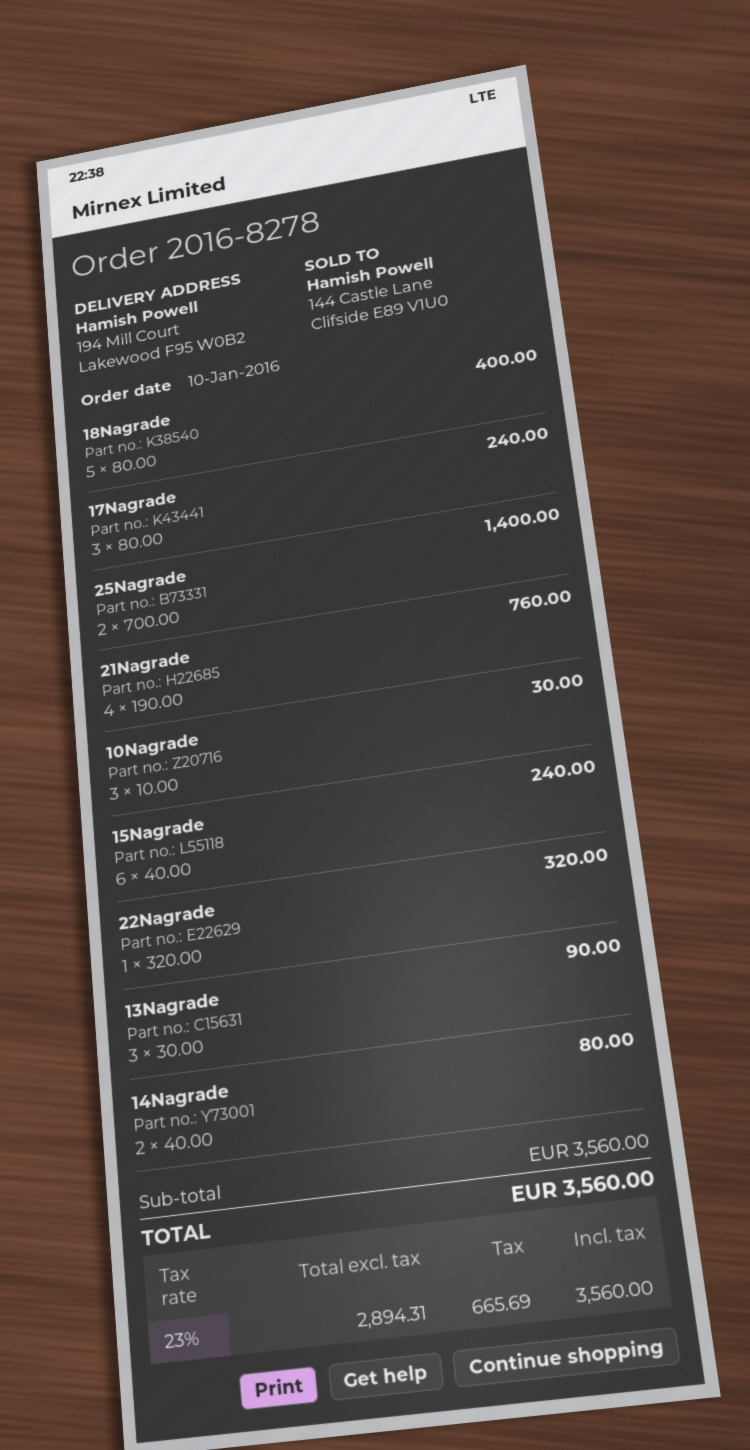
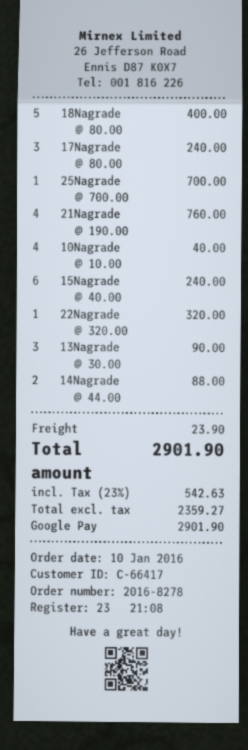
25Nagrade: 2 x 700.00 = 1400.00 -> 1 x 700.00 = 700.00
10Nagrade: 3 x 10.00 = 30.00 -> 4 x 10.00 = 40.00
14Nagrade: 2 x 40.00 = 80.00 -> 2 x 44.00 = 88.00
shipping: none -> 23.90
net: 2894.31 -> 2359.27
tax: 23% = 665.69 -> 23% = 542.63
total: 3560.00 -> 2901.90

